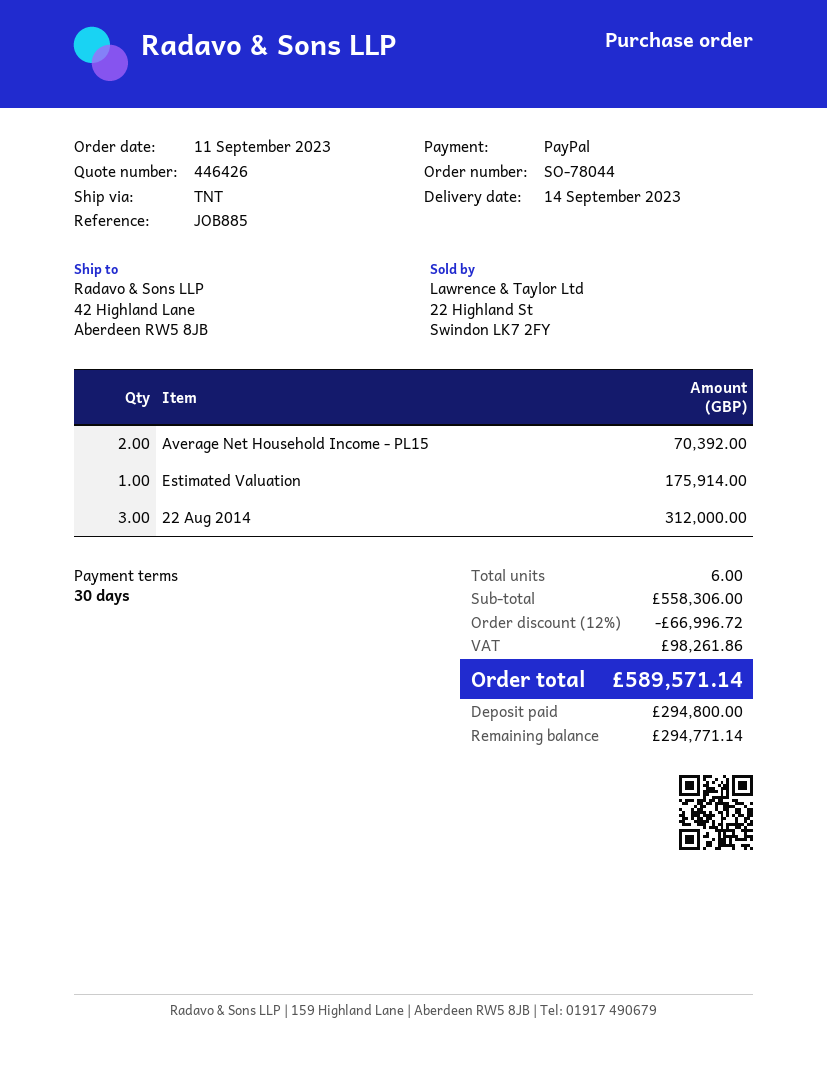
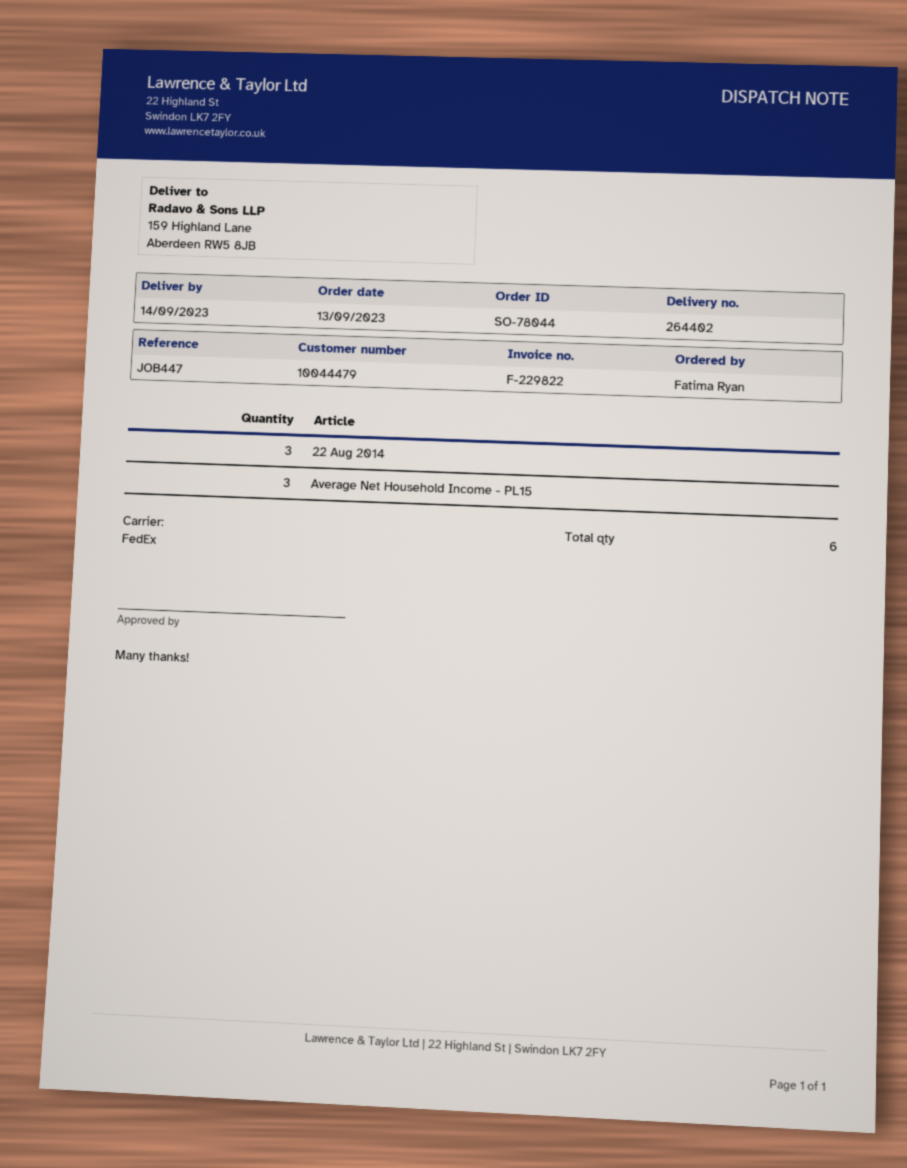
order date: 2023-09-11 -> 2023-09-13
reference: JOB885 -> JOB447
shipping method: TNT -> FedEx
ship to: 42 Highland Lane, Aberdeen RW5 8JB -> 159 Highland Lane, Aberdeen RW5 8JB
Average Net Household Income - PL15: 2 -> 3
Estimated Valuation: 1 -> none

